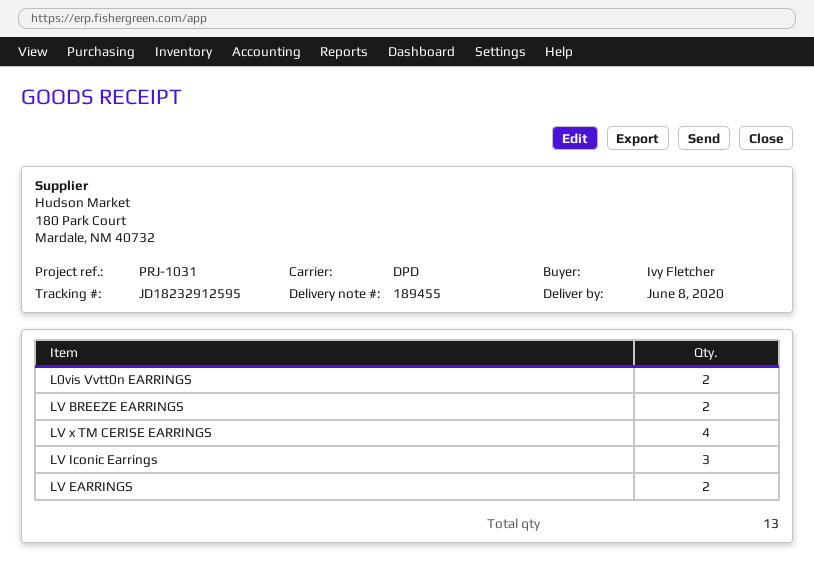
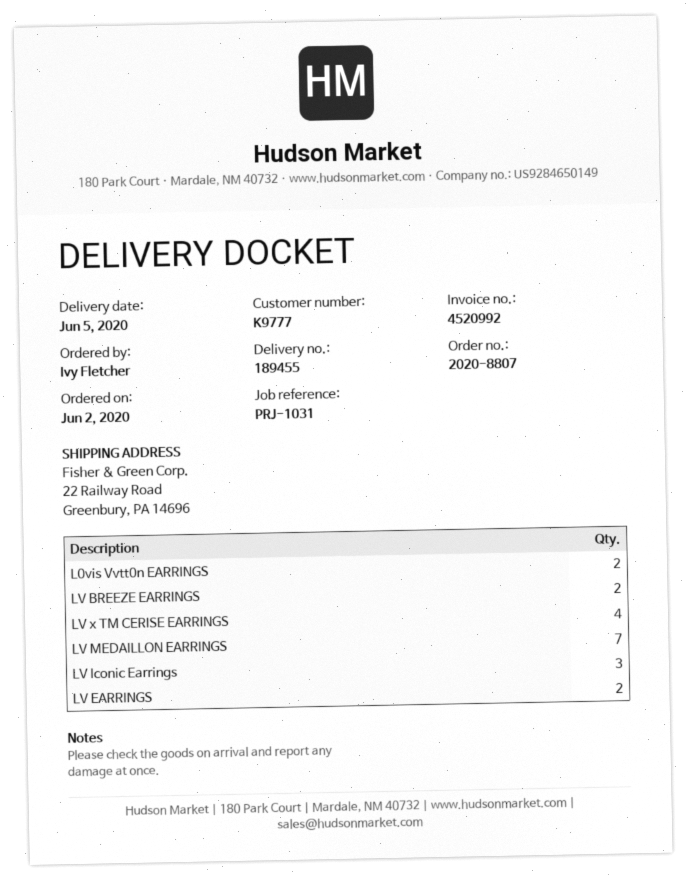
delivery date: 2020-06-08 -> 2020-06-05
LV MEDAILLON EARRINGS: none -> 7

